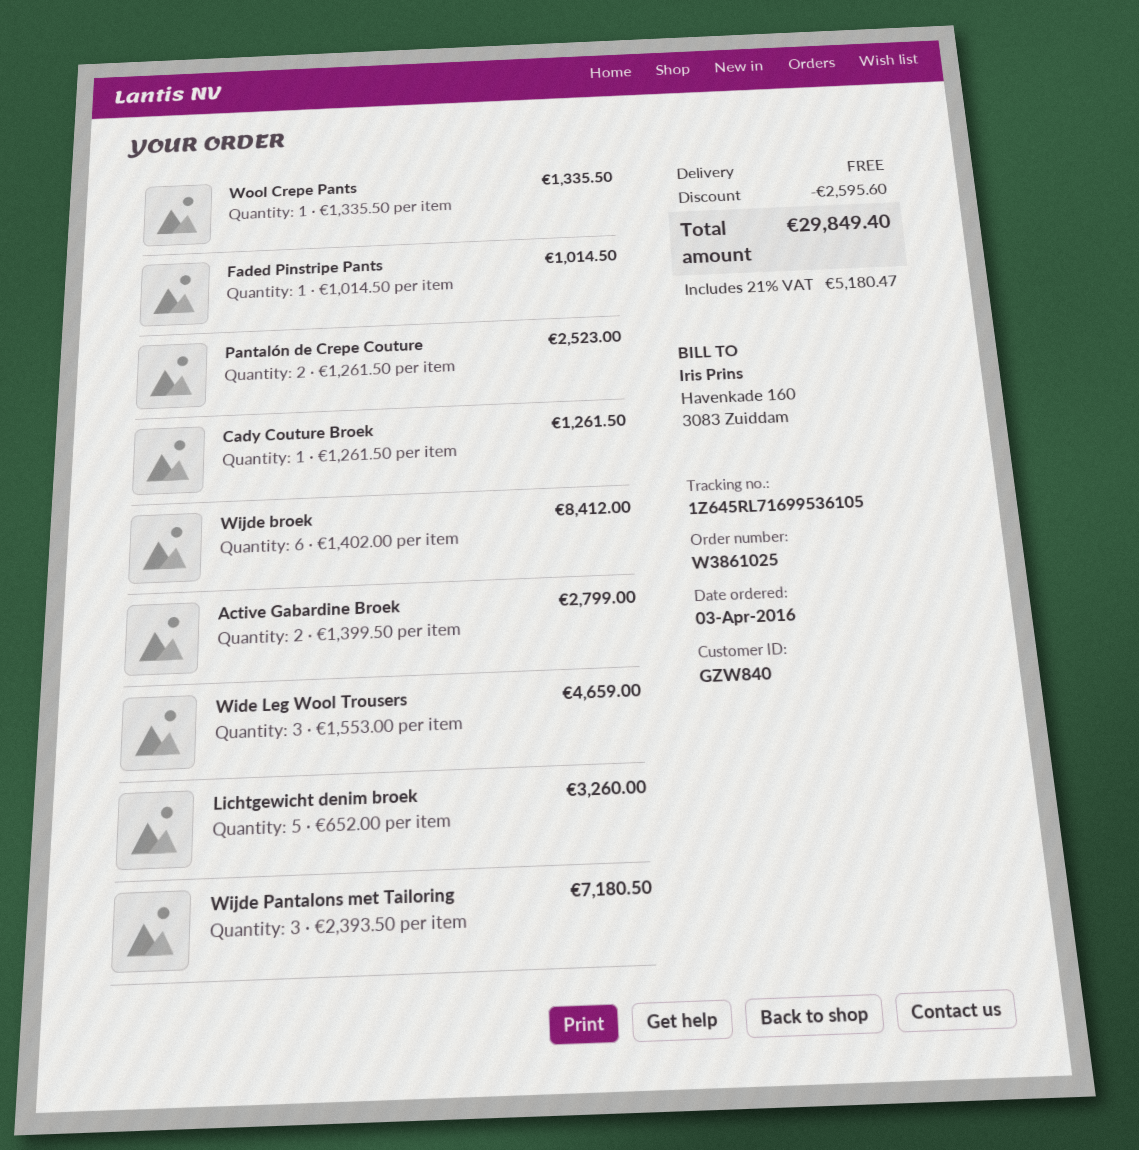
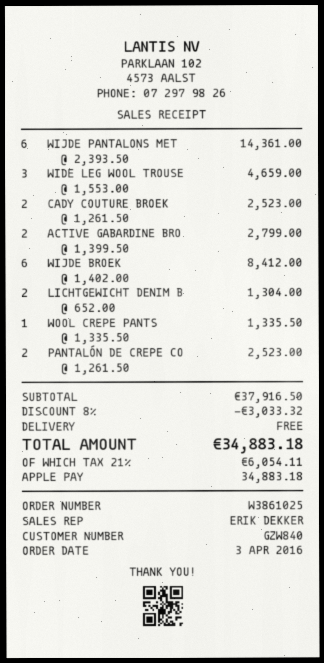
Faded Pinstripe Pants: 1 x 1014.50 = 1014.50 -> none
Cady Couture Broek: 1 x 1261.50 = 1261.50 -> 2 x 1261.50 = 2523.00
Lichtgewicht denim broek: 5 x 652.00 = 3260.00 -> 2 x 652.00 = 1304.00
Wijde Pantalons met Tailoring: 3 x 2393.50 = 7180.50 -> 6 x 2393.50 = 14361.00
discount: 2595.60 -> 3033.32
tax: 21% = 5180.47 -> 21% = 6054.11
total: 29849.40 -> 34883.18

